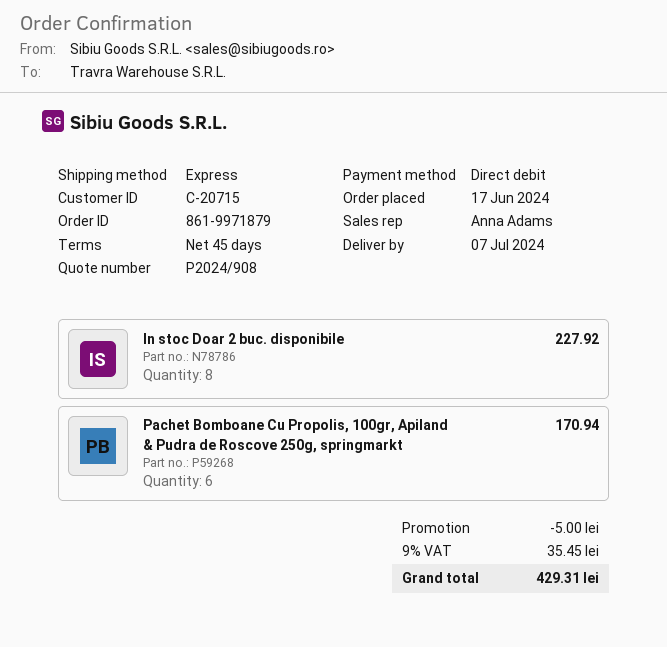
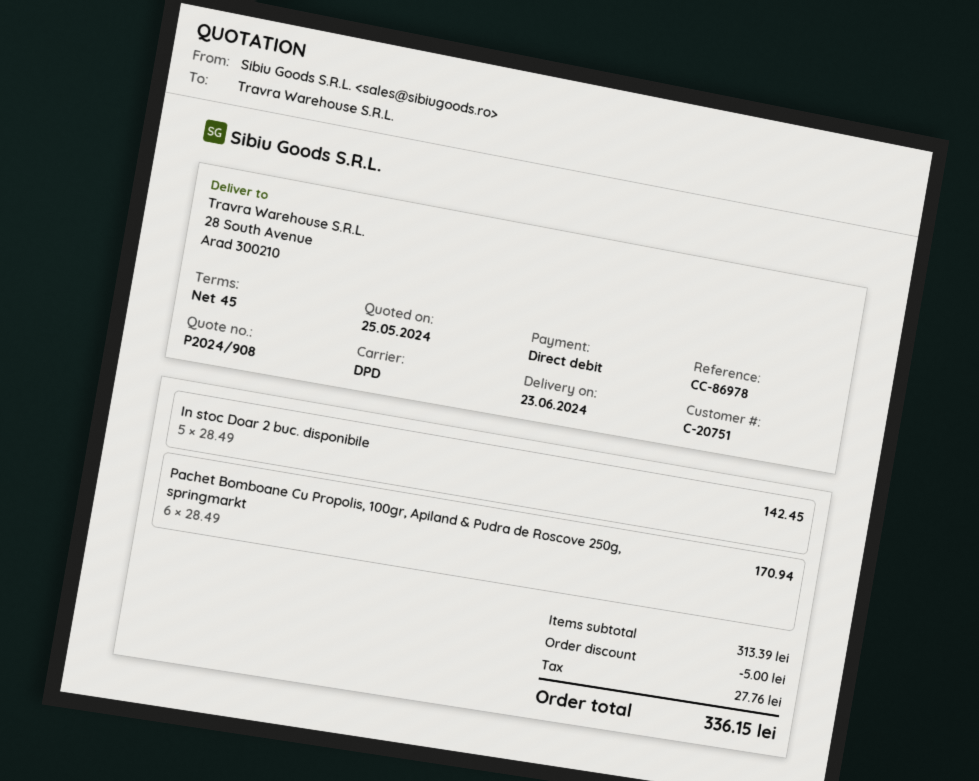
delivery date: 2024-07-07 -> 2024-06-23
customer number: C-20715 -> C-20751
shipping method: express -> DPD
In stoc Doar 2 buc. disponibile: 8 for 227.92 -> 5 for 142.45
tax: 35.45 -> 27.76
total: 429.31 -> 336.15

